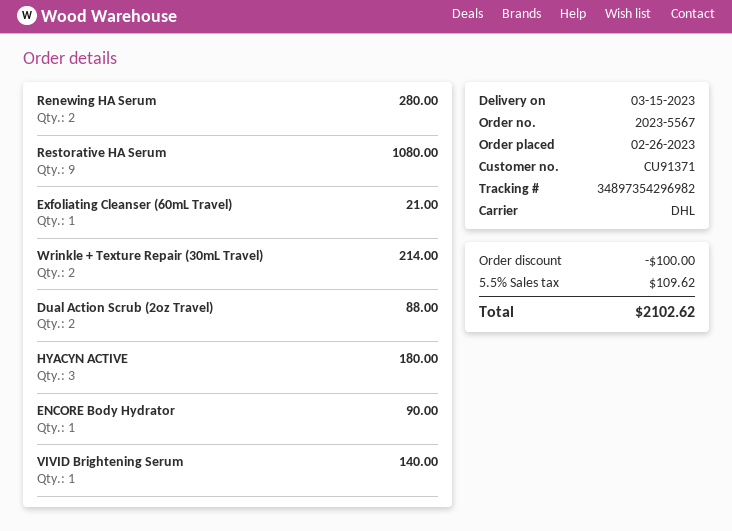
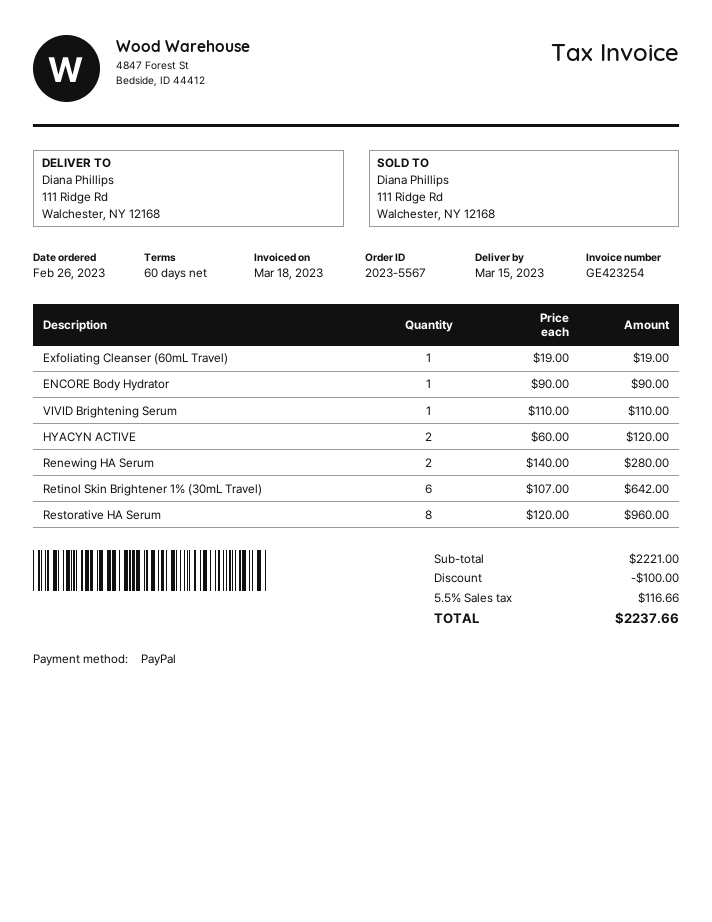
Restorative HA Serum: 9 for 1080.00 -> 8 for 960.00
Exfoliating Cleanser (60mL Travel): 1 for 21.00 -> 1 for 19.00
Wrinkle + Texture Repair (30mL Travel): 2 for 214.00 -> none
Dual Action Scrub (2oz Travel): 2 for 88.00 -> none
HYACYN ACTIVE: 3 for 180.00 -> 2 for 120.00
VIVID Brightening Serum: 1 for 140.00 -> 1 for 110.00
Retinol Skin Brightener 1% (30mL Travel): none -> 6 for 642.00
tax: 5.5% = 109.62 -> 5.5% = 116.66
total: 2102.62 -> 2237.66

